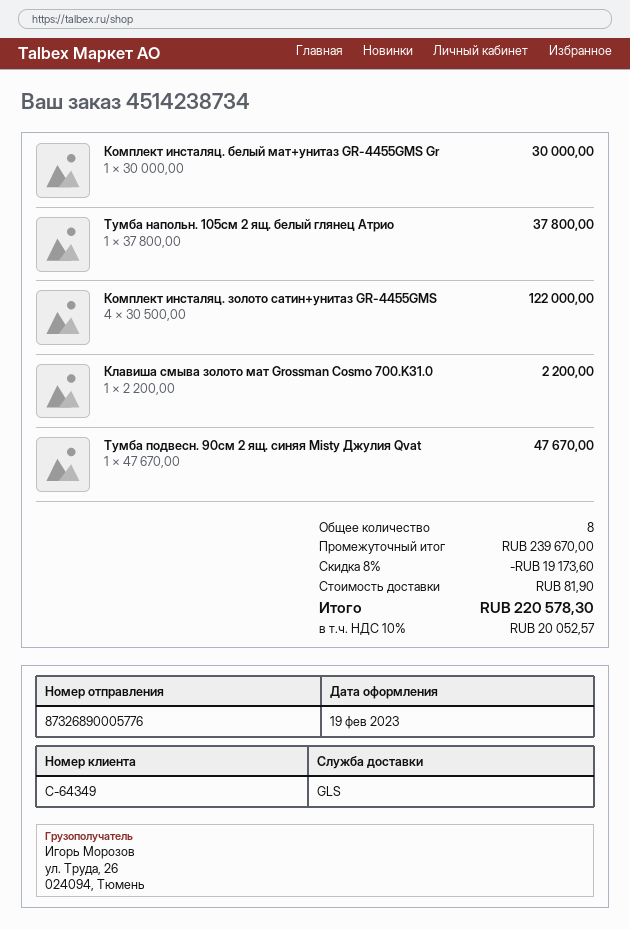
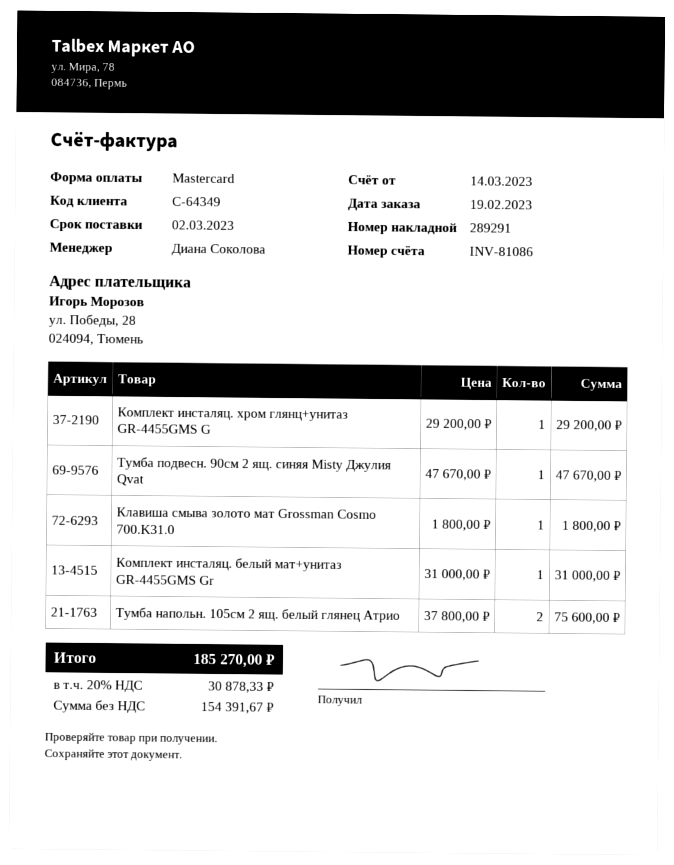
Комплект инсталяц. белый мат+унитаз GR-4455GMS Gr: 1 x 30000.00 = 30000.00 -> 1 x 31000.00 = 31000.00
Тумба напольн. 105см 2 ящ. белый глянец Атрио: 1 x 37800.00 = 37800.00 -> 2 x 37800.00 = 75600.00
Комплект инсталяц. золото сатин+унитаз GR-4455GMS: 4 x 30500.00 = 122000.00 -> none
Клавиша смыва золото мат Grossman Cosmo 700.K31.0: 1 x 2200.00 = 2200.00 -> 1 x 1800.00 = 1800.00
Комплект инсталяц. хром глянц+унитаз GR-4455GMS G: none -> 1 x 29200.00 = 29200.00
discount: 8% = 19173.60 -> none
shipping: 81.90 -> none
tax: 10% = 20052.57 -> 20% = 30878.33
total: 220578.30 -> 185270.00

